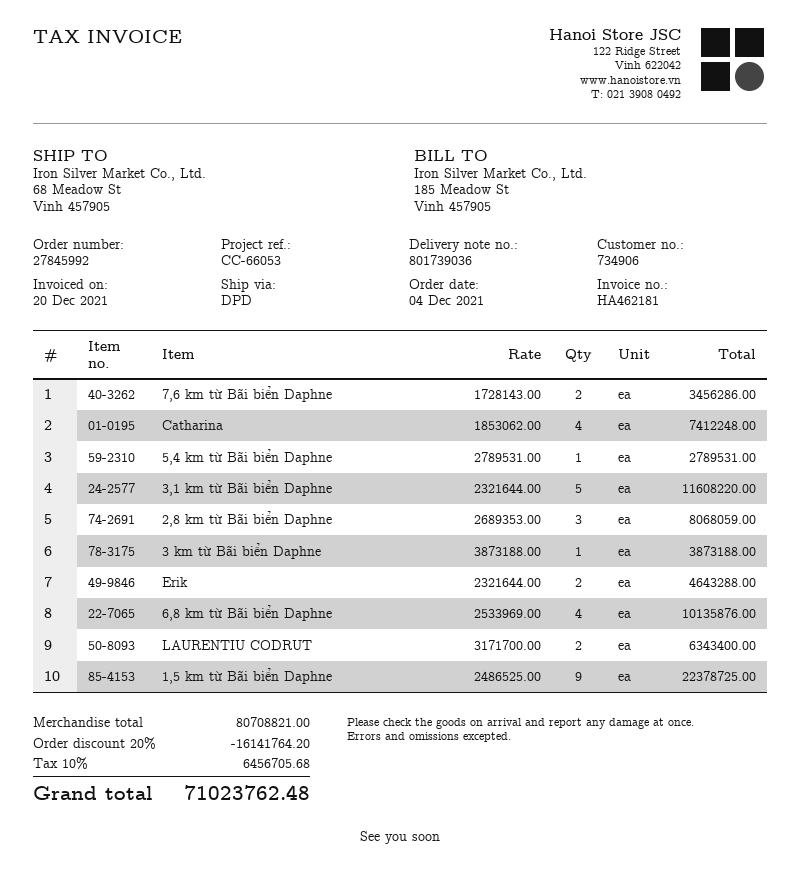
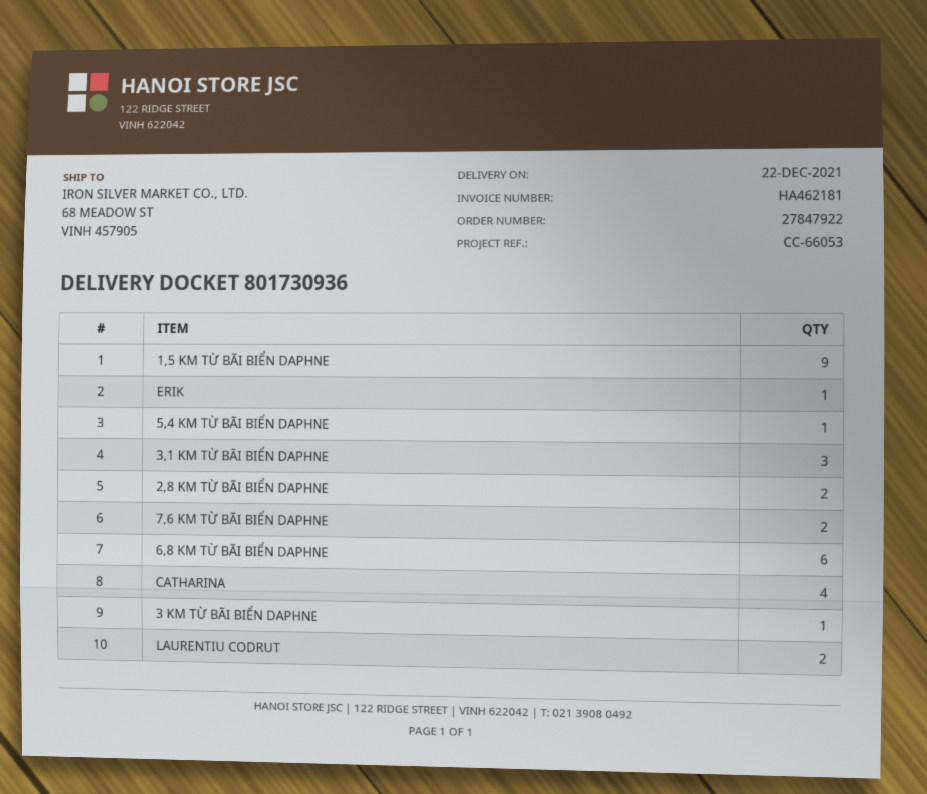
order number: 27845992 -> 27847922
delivery note number: 801739036 -> 801730936
3,1 km từ Bãi biển Daphne: 5 -> 3
2,8 km từ Bãi biển Daphne: 3 -> 2
Erik: 2 -> 1
6,8 km từ Bãi biển Daphne: 4 -> 6

